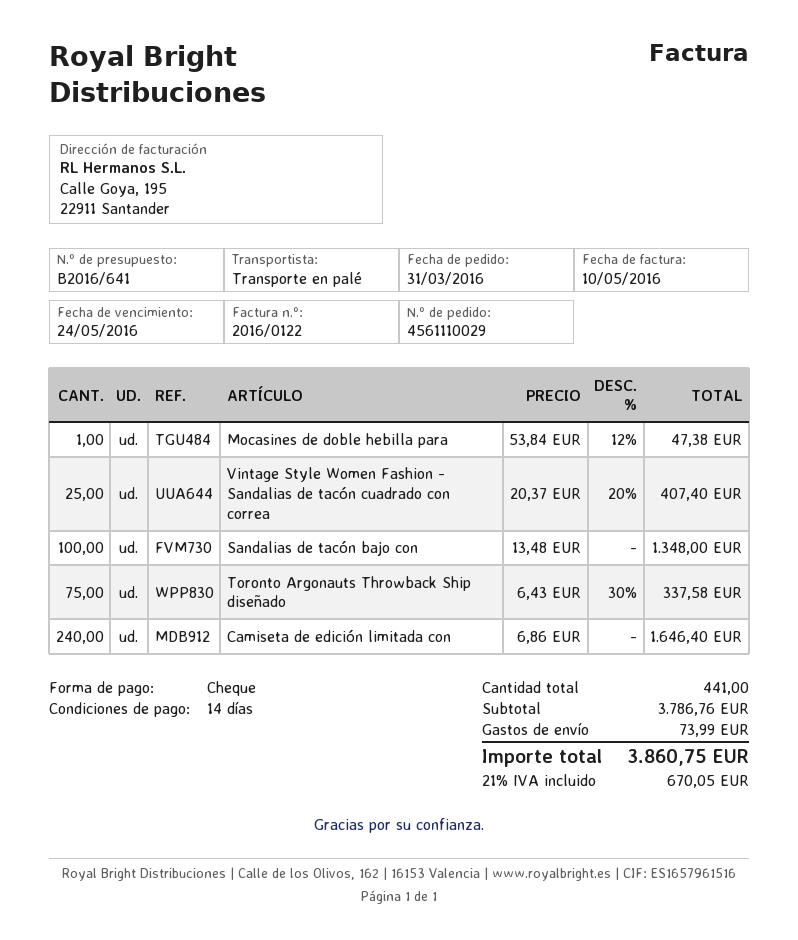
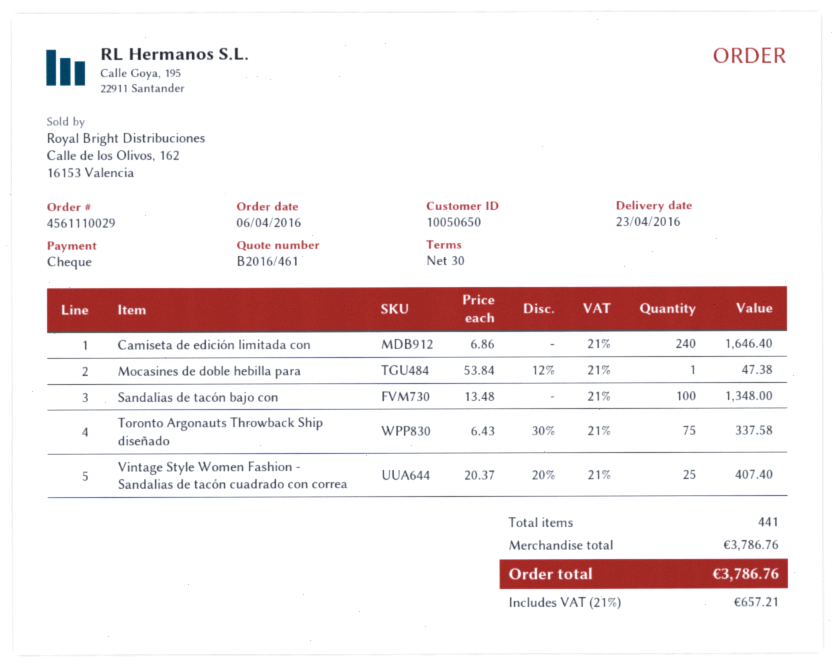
quote number: B2016/641 -> B2016/461
order date: 2016-03-31 -> 2016-04-06
payment terms: 14 days -> 30 days
shipping: 73.99 -> none
tax: 21% = 670.05 -> 21% = 657.21
total: 3860.75 -> 3786.76

